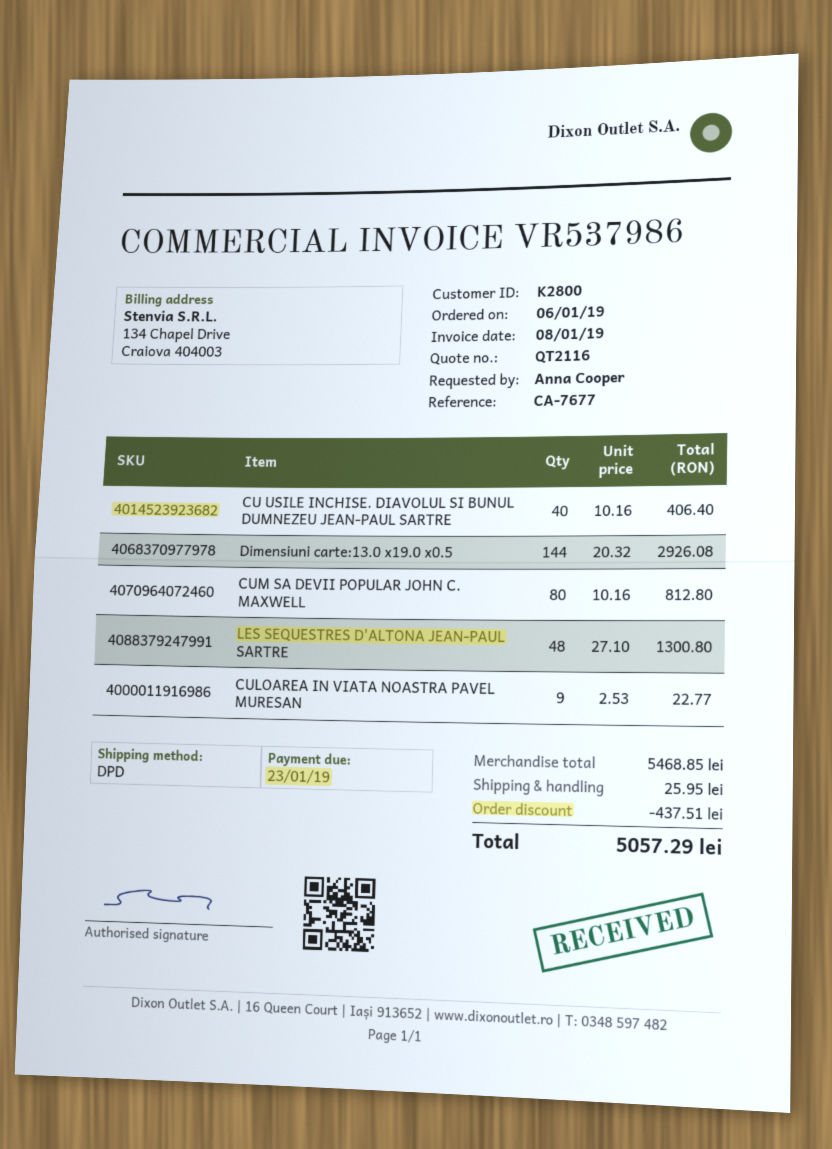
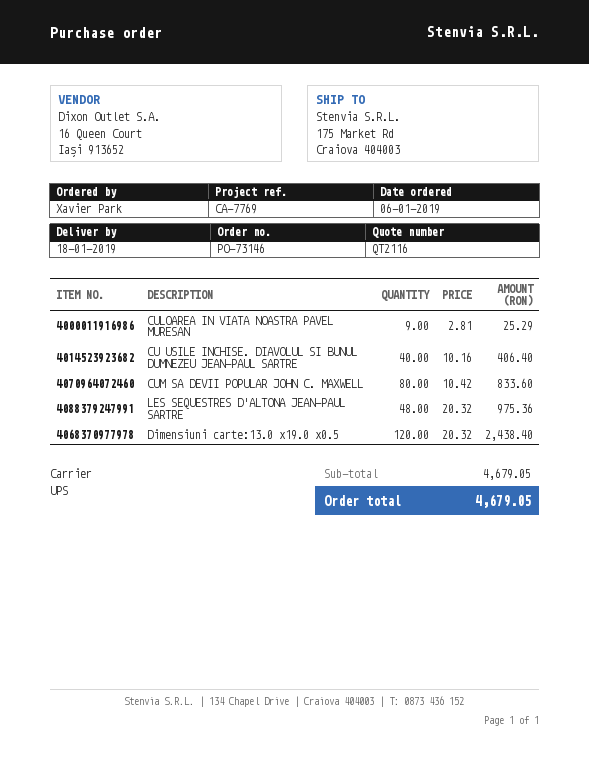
reference: CA-7677 -> CA-7769
ordered by: Anna Cooper -> Xavier Park
shipping method: DPD -> UPS
Dimensiuni carte:13.0 x19.0 x0.5: 144 x 20.32 = 2926.08 -> 120 x 20.32 = 2438.40
CUM SA DEVII POPULAR JOHN C. MAXWELL: 80 x 10.16 = 812.80 -> 80 x 10.42 = 833.60
LES SEQUESTRES D'ALTONA JEAN-PAUL SARTRE: 48 x 27.10 = 1300.80 -> 48 x 20.32 = 975.36
CULOAREA IN VIATA NOASTRA PAVEL MURESAN: 9 x 2.53 = 22.77 -> 9 x 2.81 = 25.29
subtotal: 5468.85 -> 4679.05
discount: 437.51 -> none
shipping: 25.95 -> none
total: 5057.29 -> 4679.05

